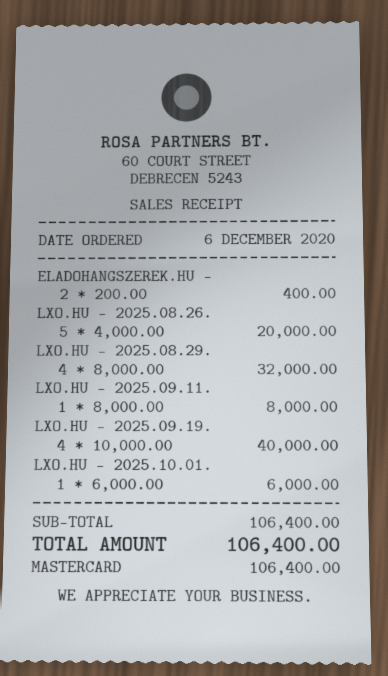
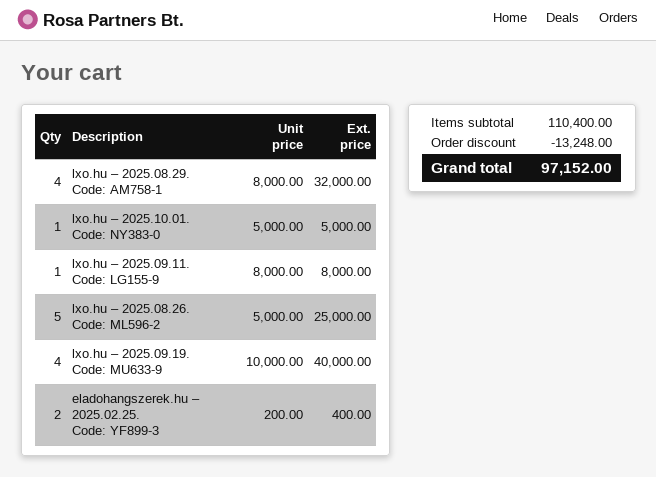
LXO.HU – 2025.08.26.: 5 x 4000.00 = 20000.00 -> 5 x 5000.00 = 25000.00
LXO.HU – 2025.10.01.: 1 x 6000.00 = 6000.00 -> 1 x 5000.00 = 5000.00
subtotal: 106400.00 -> 110400.00
discount: none -> 13248.00
total: 106400.00 -> 97152.00

